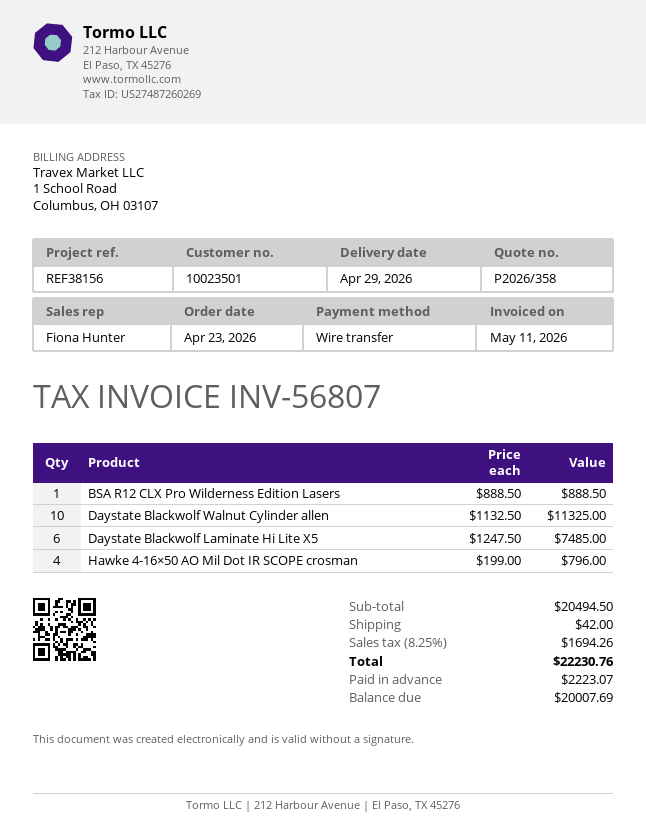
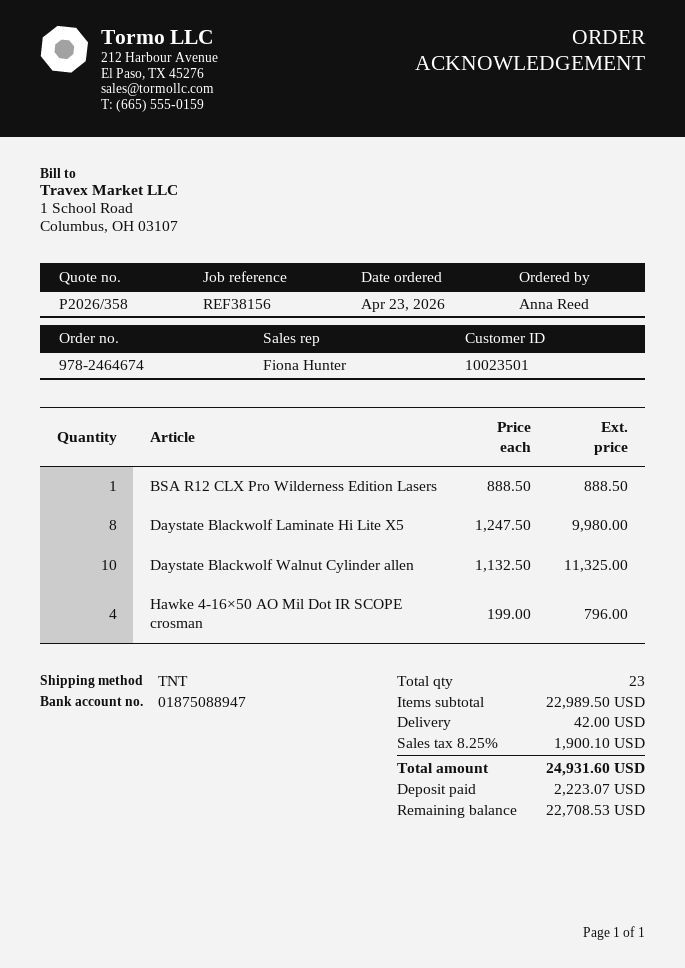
Daystate Blackwolf Laminate Hi Lite X5: 6 x 1247.50 = 7485.00 -> 8 x 1247.50 = 9980.00
subtotal: 20494.50 -> 22989.50
tax: 8.25% = 1694.26 -> 8.25% = 1900.10
total: 22230.76 -> 24931.60
balance: 20007.69 -> 22708.53

